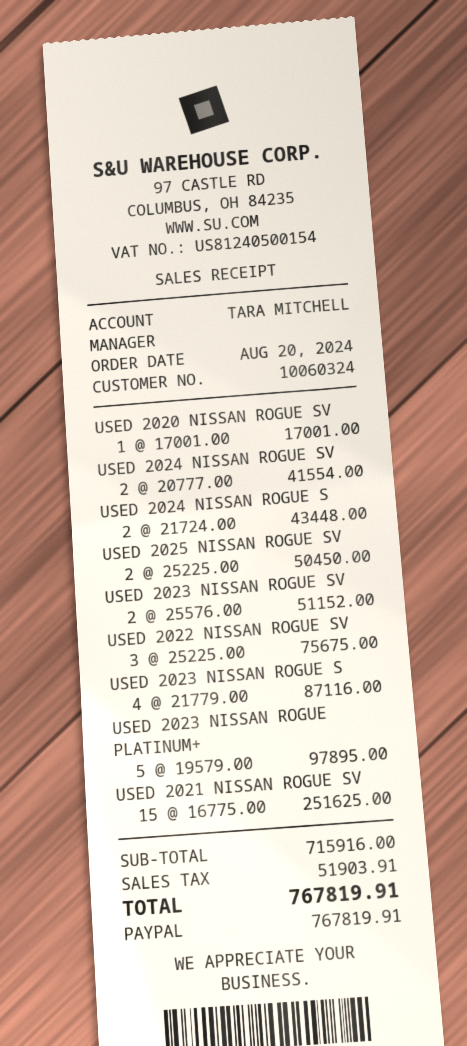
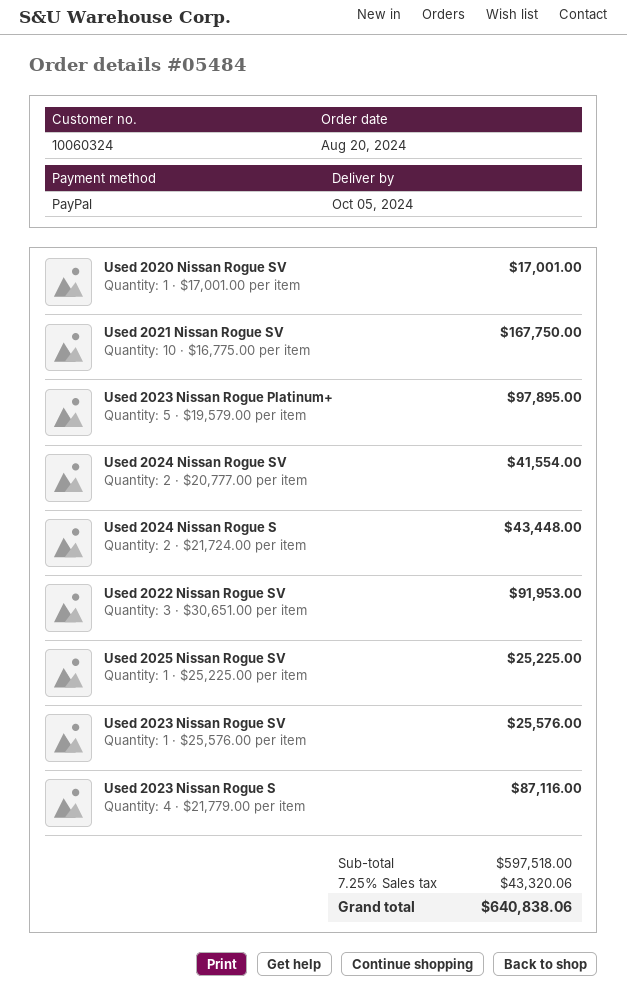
USED 2025 NISSAN ROGUE SV: 2 x 25225.00 = 50450.00 -> 1 x 25225.00 = 25225.00
USED 2023 NISSAN ROGUE SV: 2 x 25576.00 = 51152.00 -> 1 x 25576.00 = 25576.00
USED 2022 NISSAN ROGUE SV: 3 x 25225.00 = 75675.00 -> 3 x 30651.00 = 91953.00
USED 2021 NISSAN ROGUE SV: 15 x 16775.00 = 251625.00 -> 10 x 16775.00 = 167750.00
subtotal: 715916.00 -> 597518.00
tax: 51903.91 -> 43320.06
total: 767819.91 -> 640838.06

